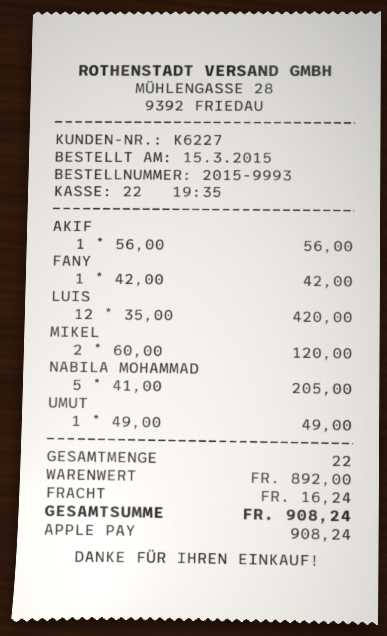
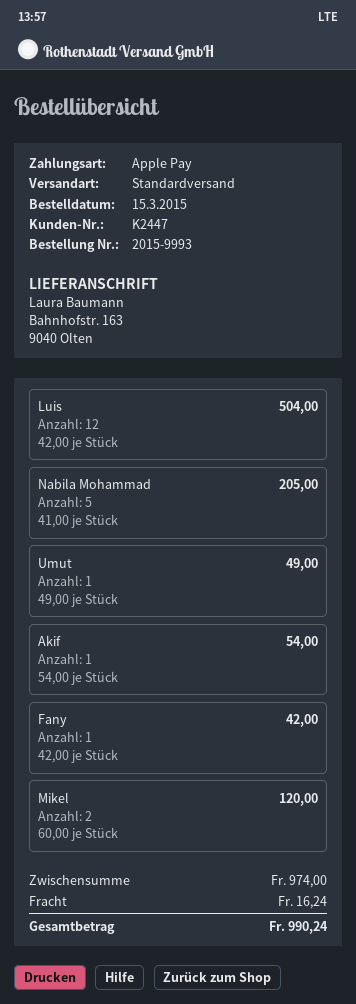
customer number: K6227 -> K2447
AKIF: 1 x 56.00 = 56.00 -> 1 x 54.00 = 54.00
LUIS: 12 x 35.00 = 420.00 -> 12 x 42.00 = 504.00
subtotal: 892.00 -> 974.00
total: 908.24 -> 990.24

